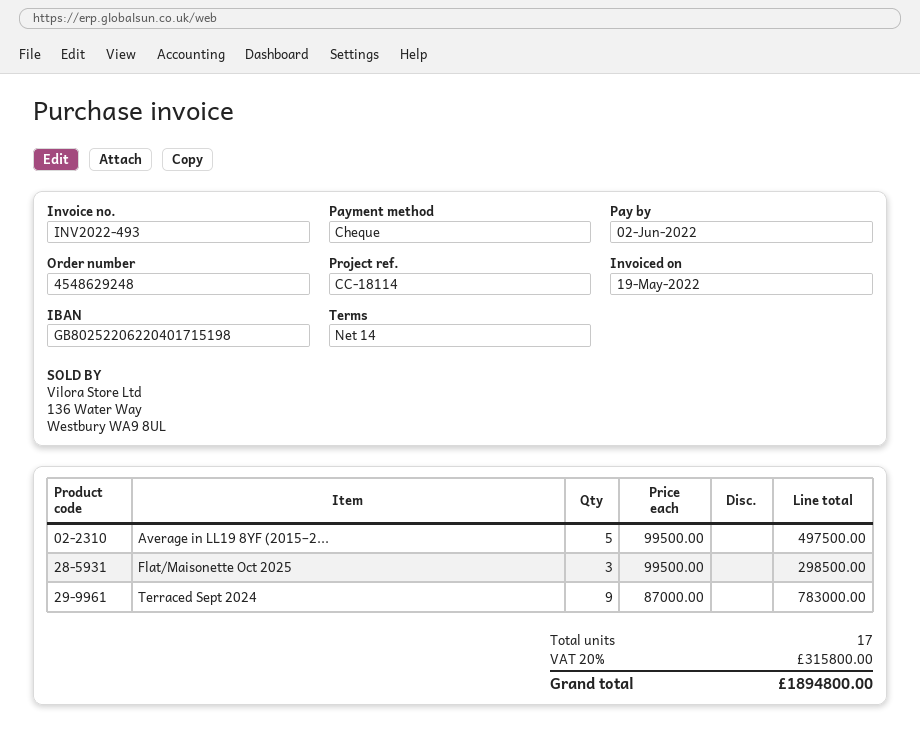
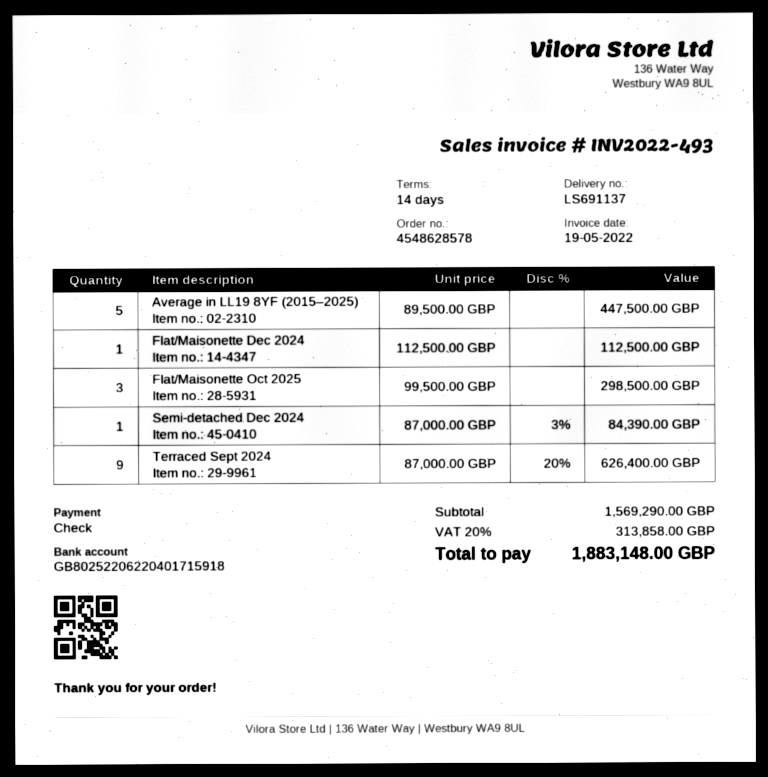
order number: 4548629248 -> 4548628578
bank account: GB80252206220401715198 -> GB80252206220401715918
Average in LL19 8YF (2015–2...: 5 x 99500.00 = 497500.00 -> 5 x 89500.00 = 447500.00
Terraced Sept 2024: 9 x 87000.00 = 783000.00 -> 9 x 87000.00 - 20% = 626400.00
Flat/Maisonette Dec 2024: none -> 1 x 112500.00 = 112500.00
Semi-detached Dec 2024: none -> 1 x 87000.00 - 3% = 84390.00
tax: 20% = 315800.00 -> 20% = 313858.00
total: 1894800.00 -> 1883148.00

